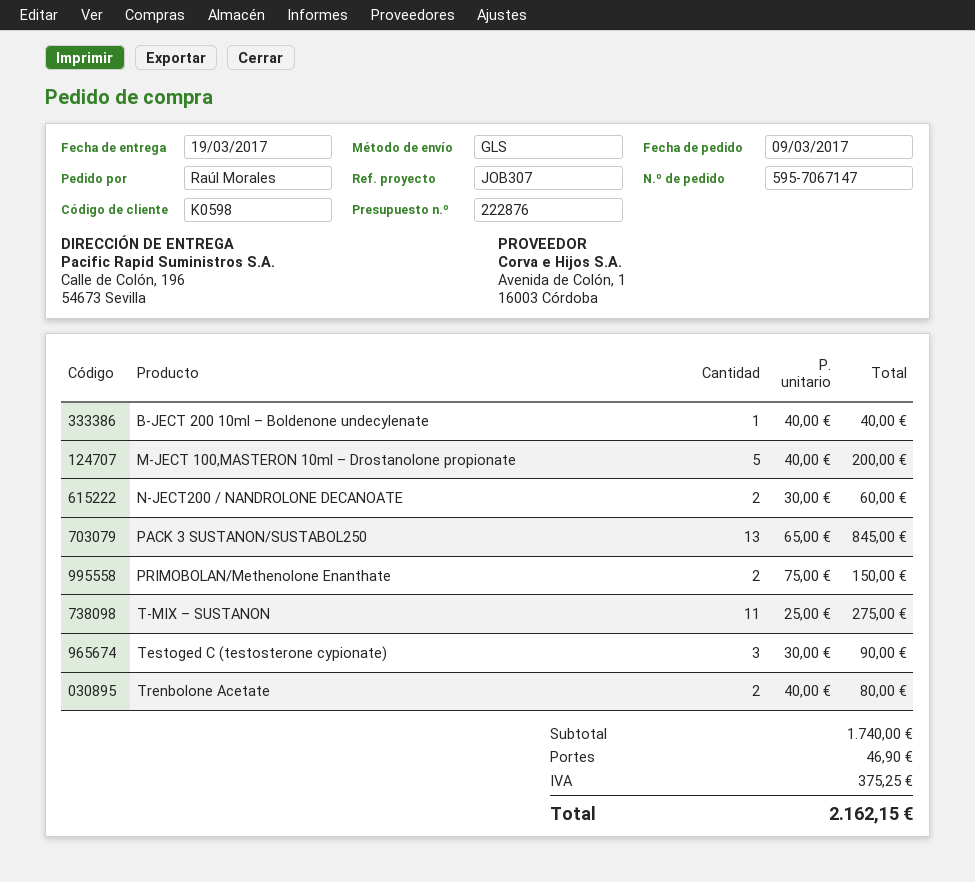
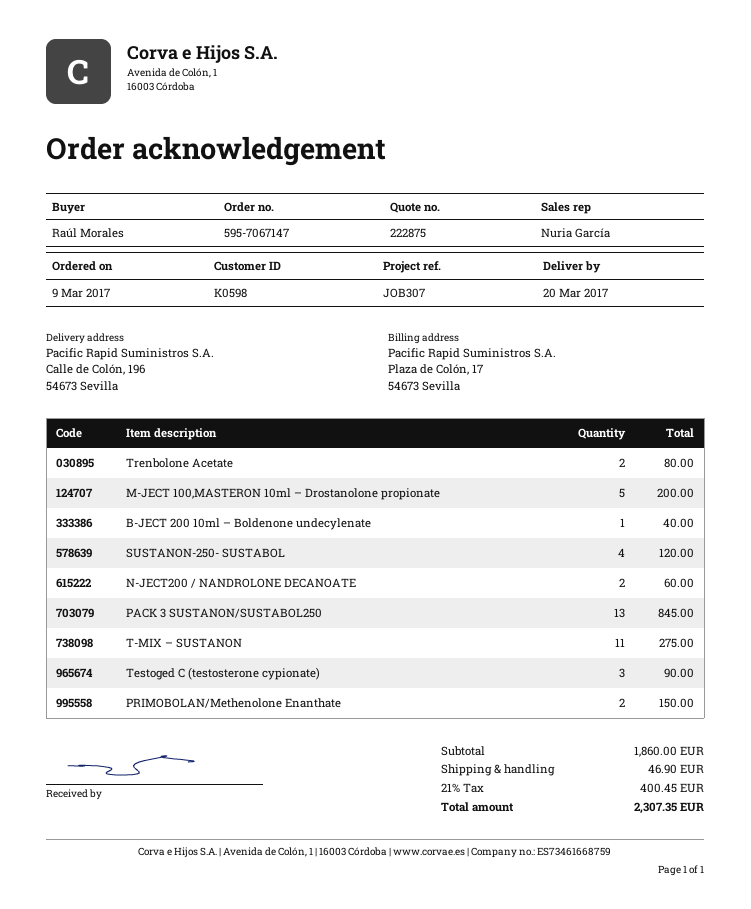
quote number: 222876 -> 222875
delivery date: 2017-03-19 -> 2017-03-20
SUSTANON-250- SUSTABOL: none -> 4 for 120.00
subtotal: 1740.00 -> 1860.00
tax: 375.25 -> 400.45
total: 2162.15 -> 2307.35

